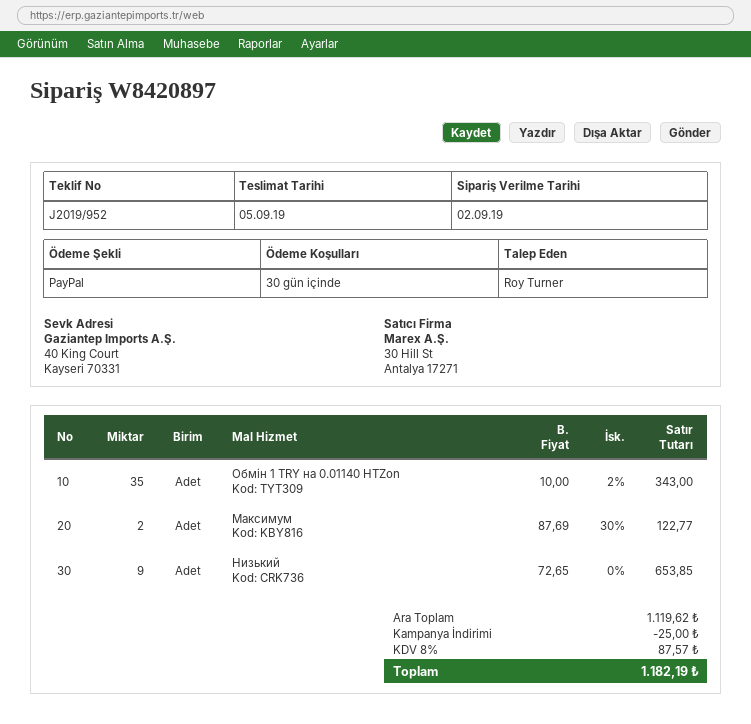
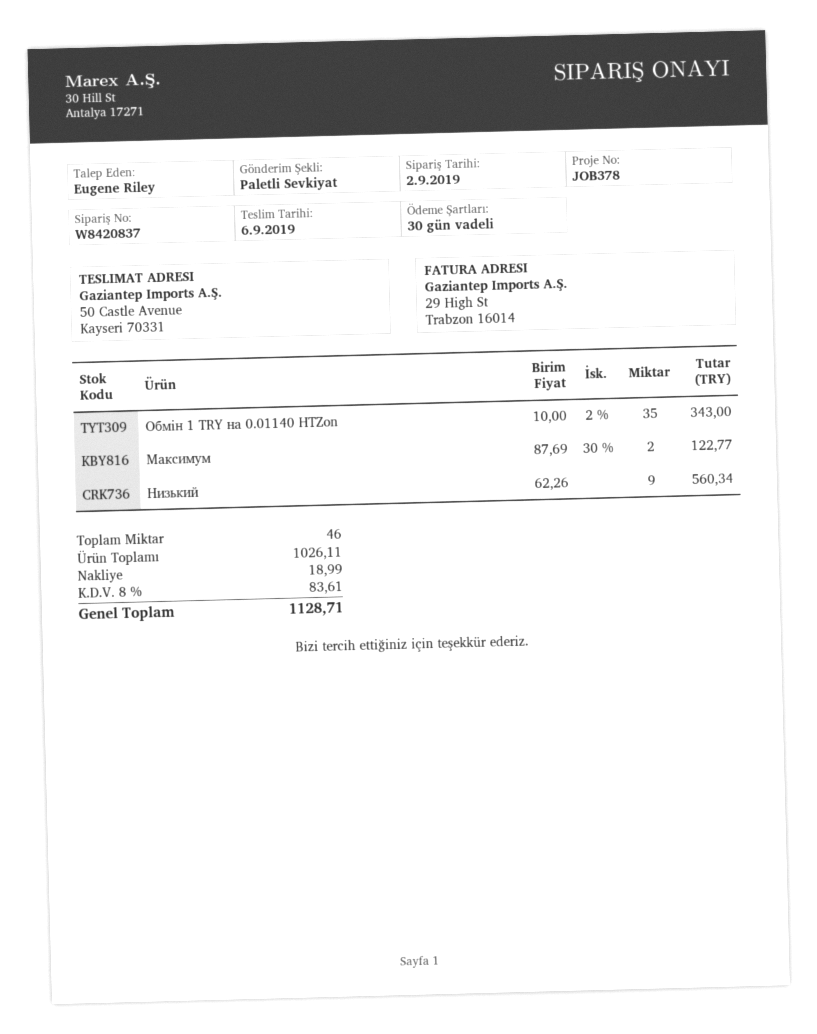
order number: W8420897 -> W8420837
delivery date: 2019-09-05 -> 2019-09-06
ordered by: Roy Turner -> Eugene Riley
ship to: 40 King Court, Kayseri 70331 -> 50 Castle Avenue, Kayseri 70331
Низький: 9 x 72.65 = 653.85 -> 9 x 62.26 = 560.34
subtotal: 1119.62 -> 1026.11
discount: 25.00 -> none
shipping: none -> 18.99
tax: 8% = 87.57 -> 8% = 83.61
total: 1182.19 -> 1128.71

